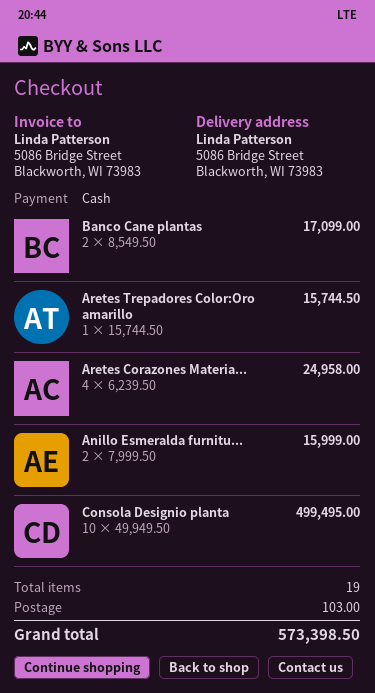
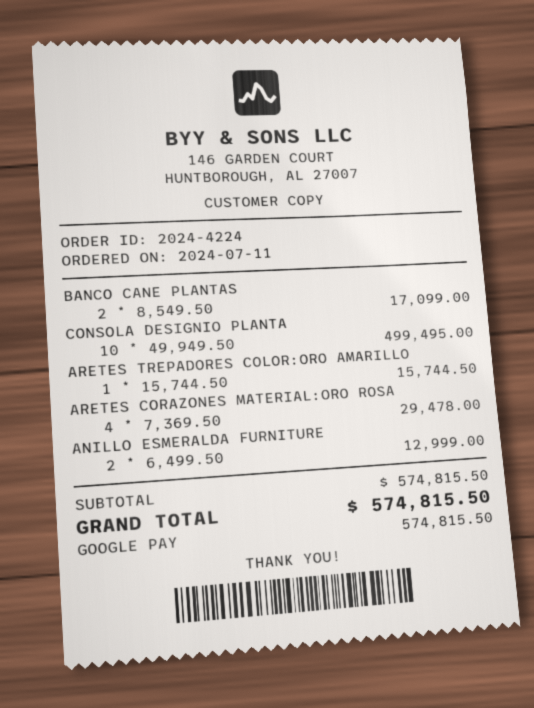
payment method: cash -> Google Pay
Aretes Corazones Materia...: 4 x 6239.50 = 24958.00 -> 4 x 7369.50 = 29478.00
Anillo Esmeralda furnitu...: 2 x 7999.50 = 15999.00 -> 2 x 6499.50 = 12999.00
shipping: 103.00 -> none
total: 573398.50 -> 574815.50

